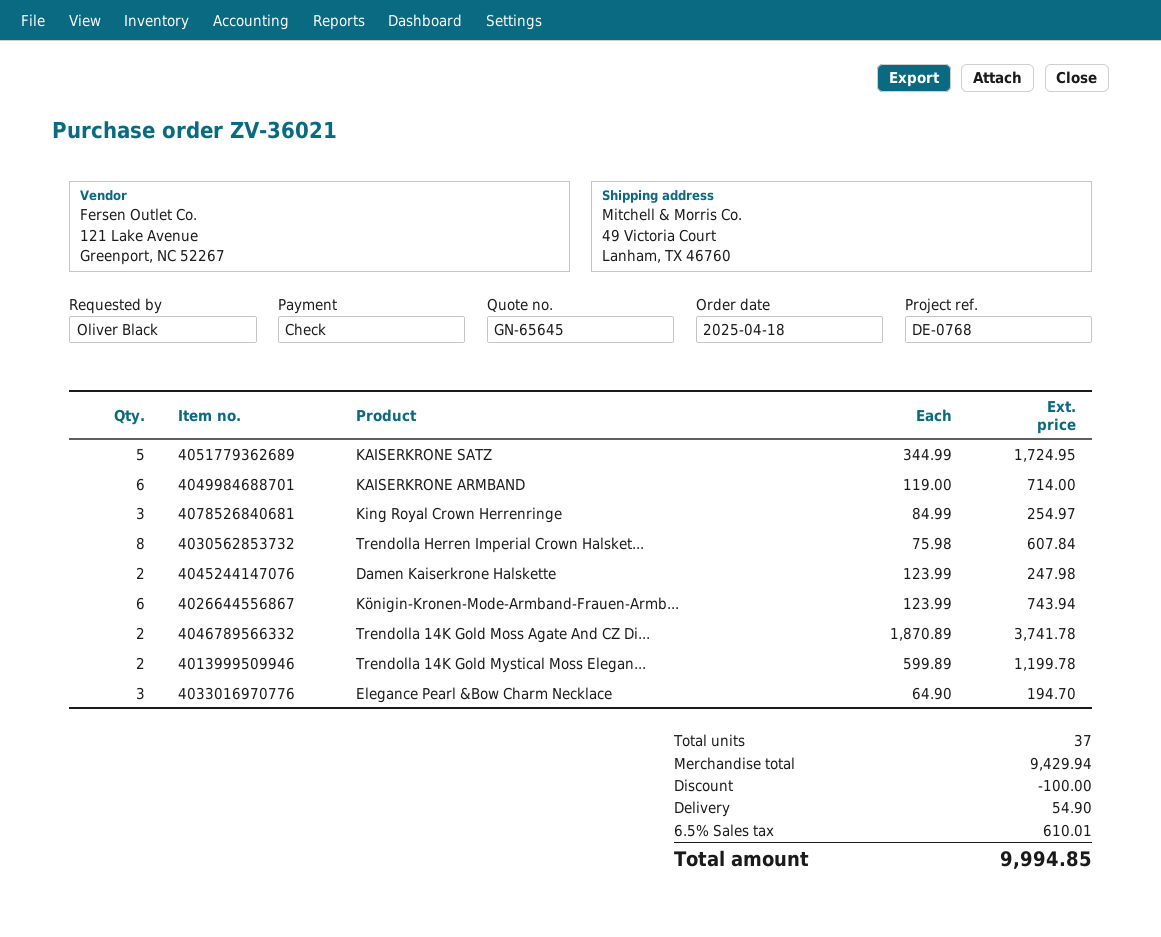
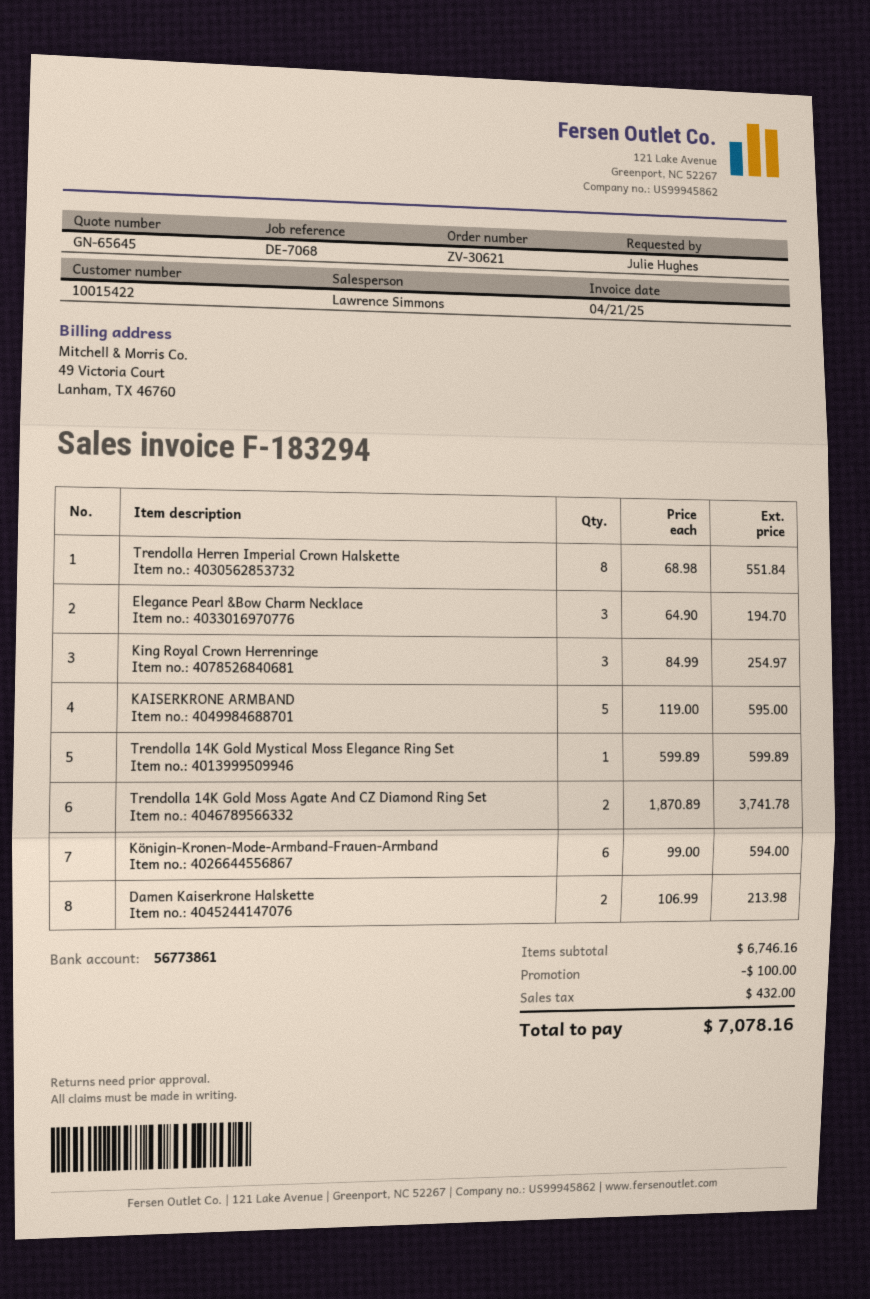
order number: ZV-36021 -> ZV-30621
reference: DE-0768 -> DE-7068
ordered by: Oliver Black -> Julie Hughes
KAISERKRONE SATZ: 5 x 344.99 = 1724.95 -> none
KAISERKRONE ARMBAND: 6 x 119.00 = 714.00 -> 5 x 119.00 = 595.00
Trendolla Herren Imperial Crown Halsket...: 8 x 75.98 = 607.84 -> 8 x 68.98 = 551.84
Damen Kaiserkrone Halskette: 2 x 123.99 = 247.98 -> 2 x 106.99 = 213.98
Königin-Kronen-Mode-Armband-Frauen-Armb...: 6 x 123.99 = 743.94 -> 6 x 99.00 = 594.00
Trendolla 14K Gold Mystical Moss Elegan...: 2 x 599.89 = 1199.78 -> 1 x 599.89 = 599.89
subtotal: 9429.94 -> 6746.16
shipping: 54.90 -> none
tax: 610.01 -> 432.00
total: 9994.85 -> 7078.16

